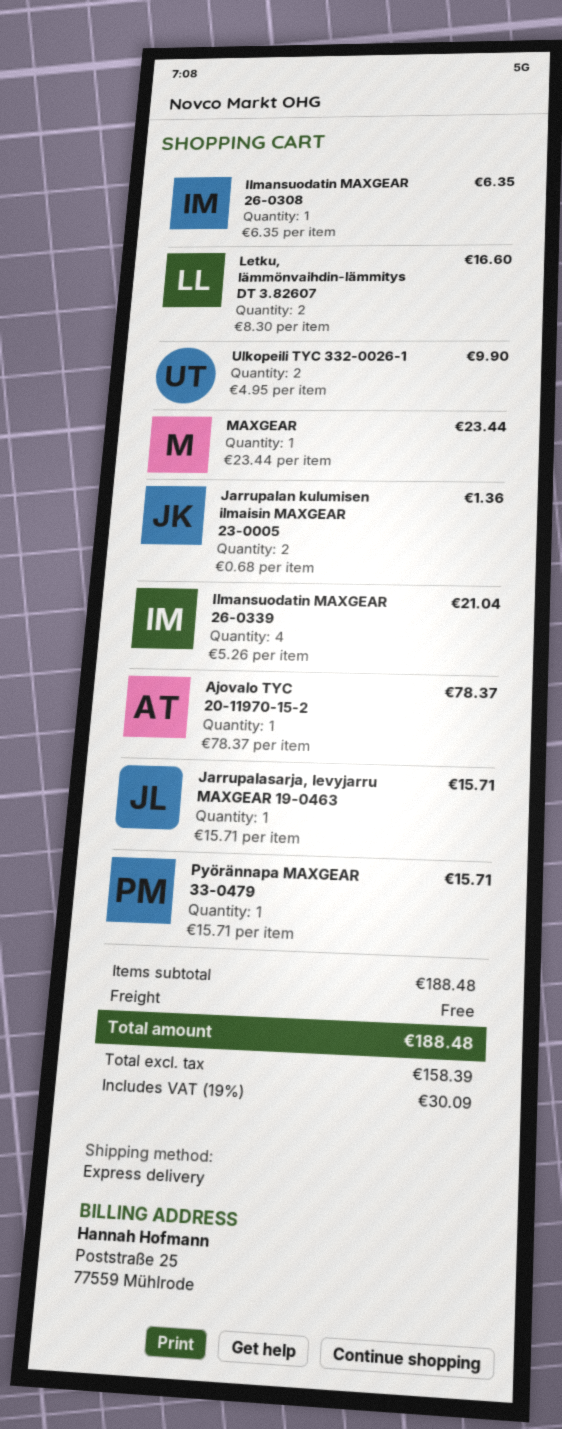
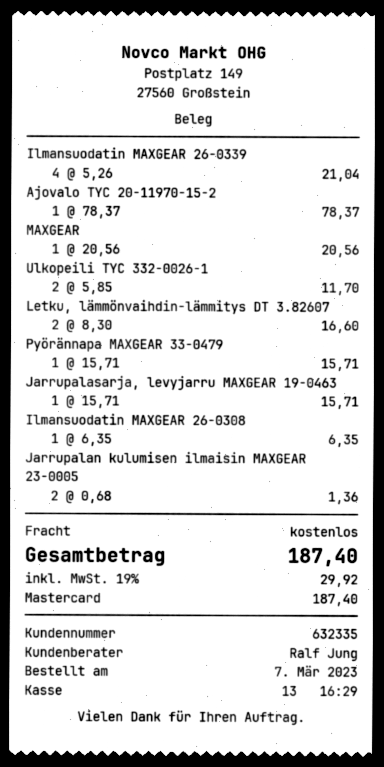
Ulkopeili TYC 332-0026-1: 2 x 4.95 = 9.90 -> 2 x 5.85 = 11.70
MAXGEAR: 1 x 23.44 = 23.44 -> 1 x 20.56 = 20.56
tax: 19% = 30.09 -> 19% = 29.92
total: 188.48 -> 187.40

